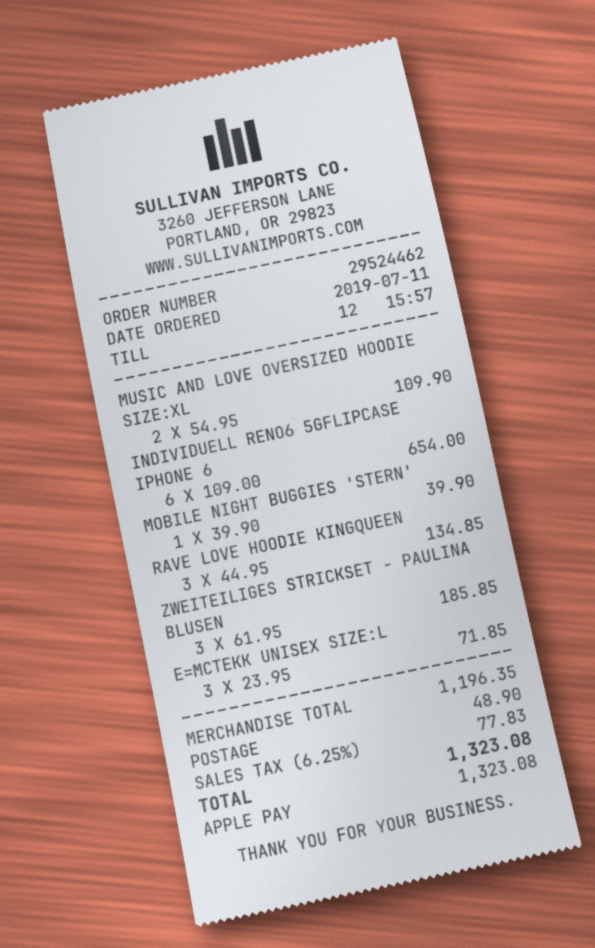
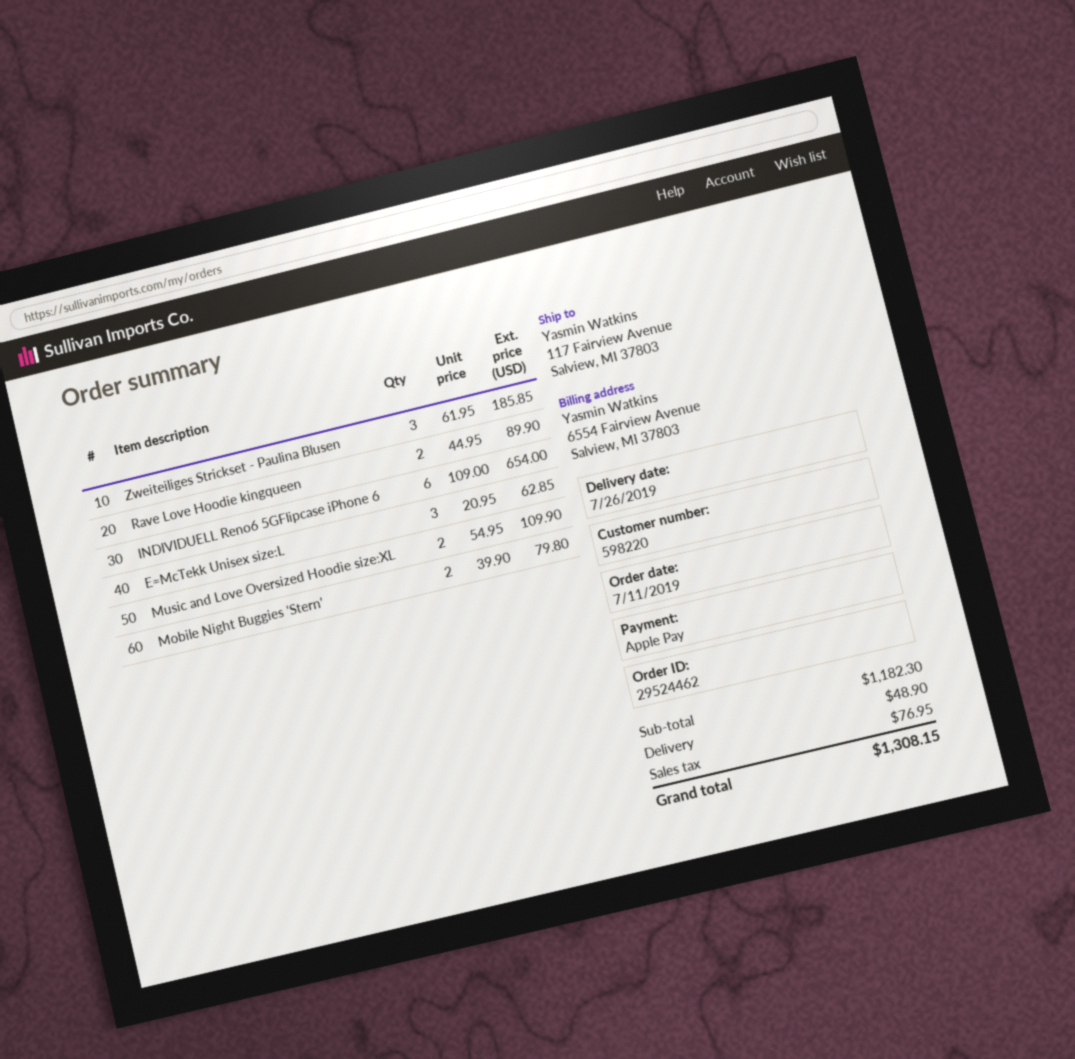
MOBILE NIGHT BUGGIES 'STERN': 1 x 39.90 = 39.90 -> 2 x 39.90 = 79.80
RAVE LOVE HOODIE KINGQUEEN: 3 x 44.95 = 134.85 -> 2 x 44.95 = 89.90
E=MCTEKK UNISEX SIZE:L: 3 x 23.95 = 71.85 -> 3 x 20.95 = 62.85
subtotal: 1196.35 -> 1182.30
tax: 77.83 -> 76.95
total: 1323.08 -> 1308.15

